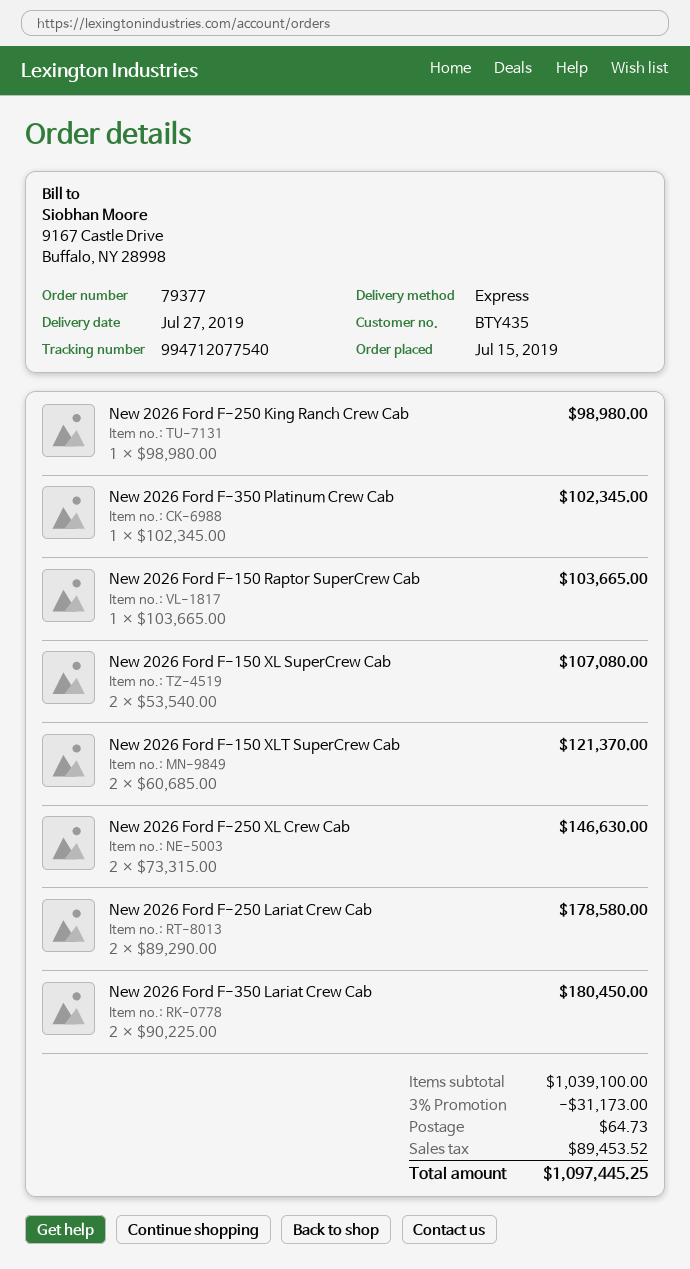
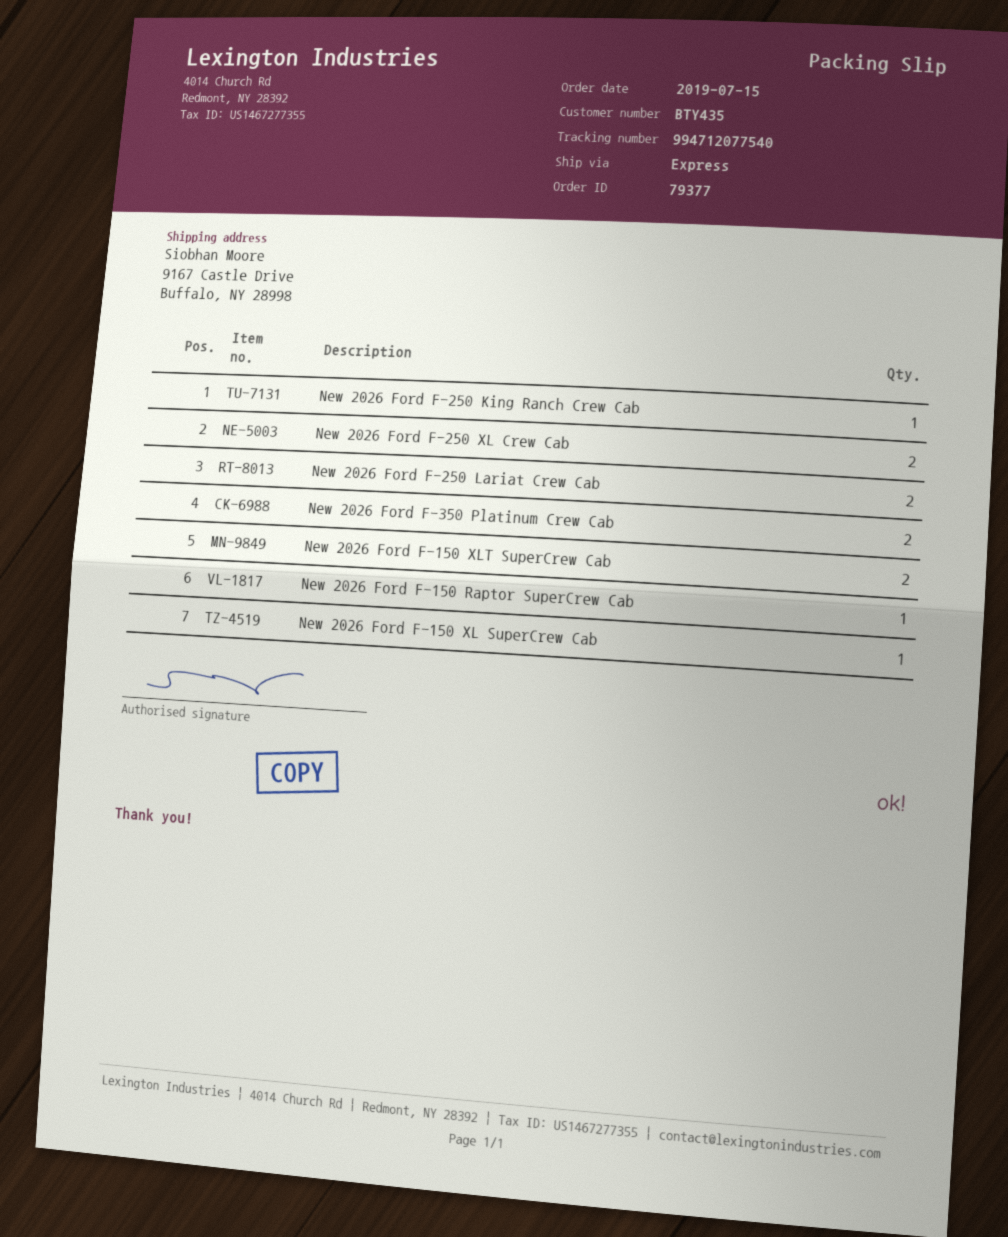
New 2026 Ford F-350 Platinum Crew Cab: 1 -> 2
New 2026 Ford F-150 XL SuperCrew Cab: 2 -> 1
New 2026 Ford F-350 Lariat Crew Cab: 2 -> none

